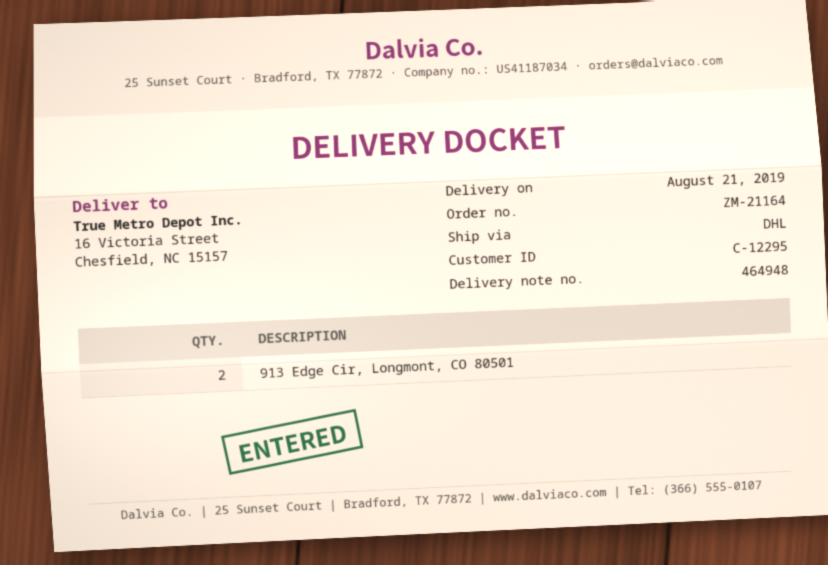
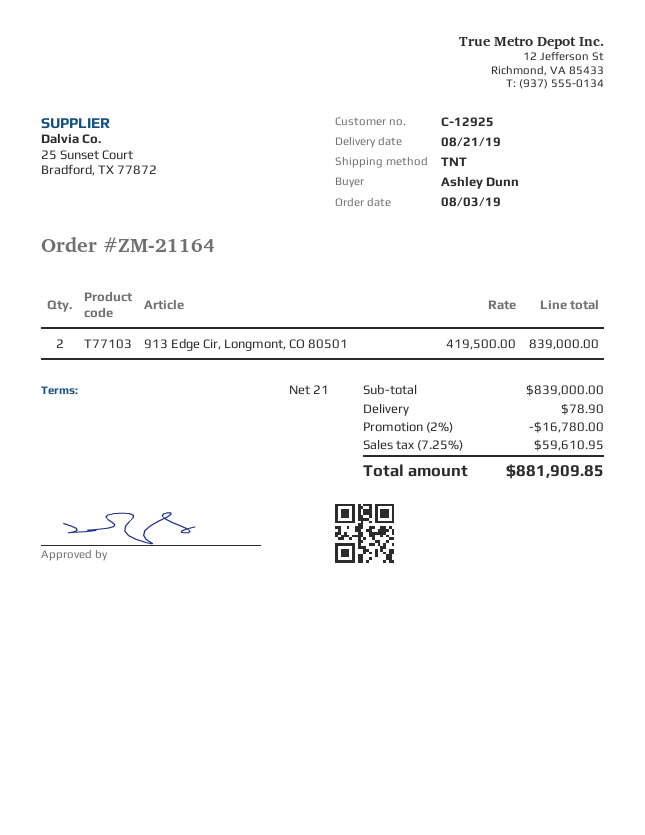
customer number: C-12295 -> C-12925
shipping method: DHL -> TNT

